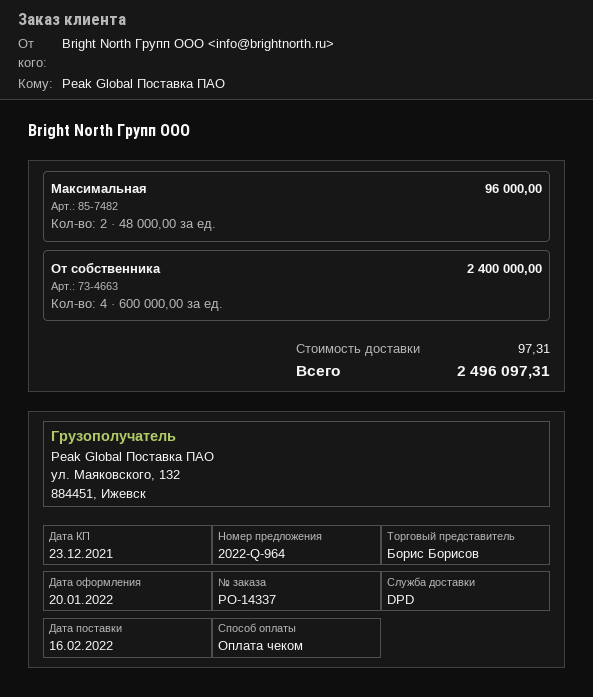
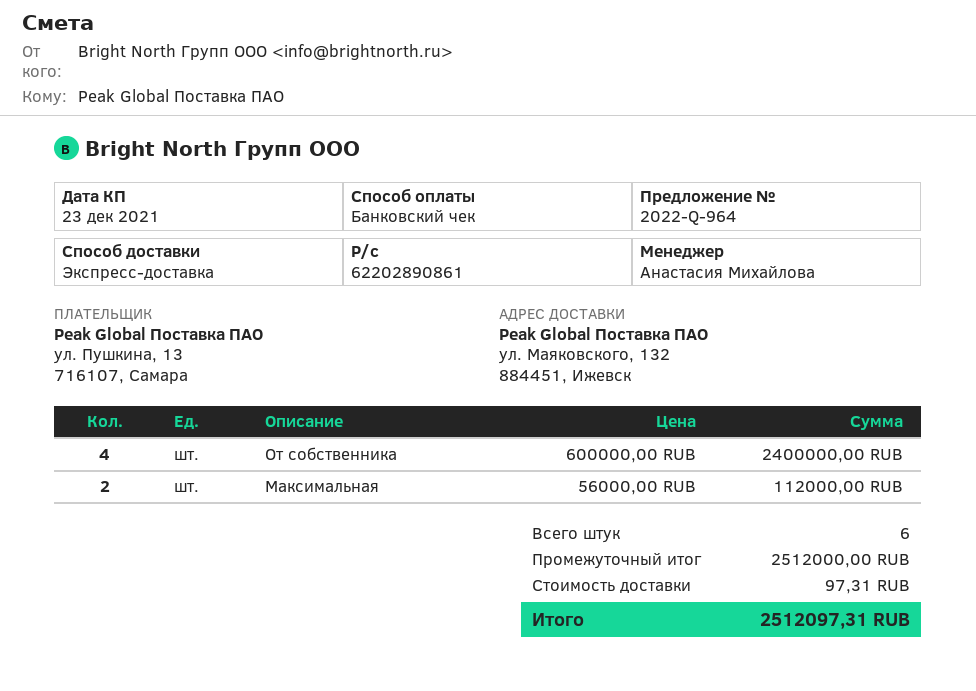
sales rep: Борис Борисов -> Анастасия Михайлова
shipping method: DPD -> express
Максимальная: 2 x 48000.00 = 96000.00 -> 2 x 56000.00 = 112000.00
total: 2496097.31 -> 2512097.31

